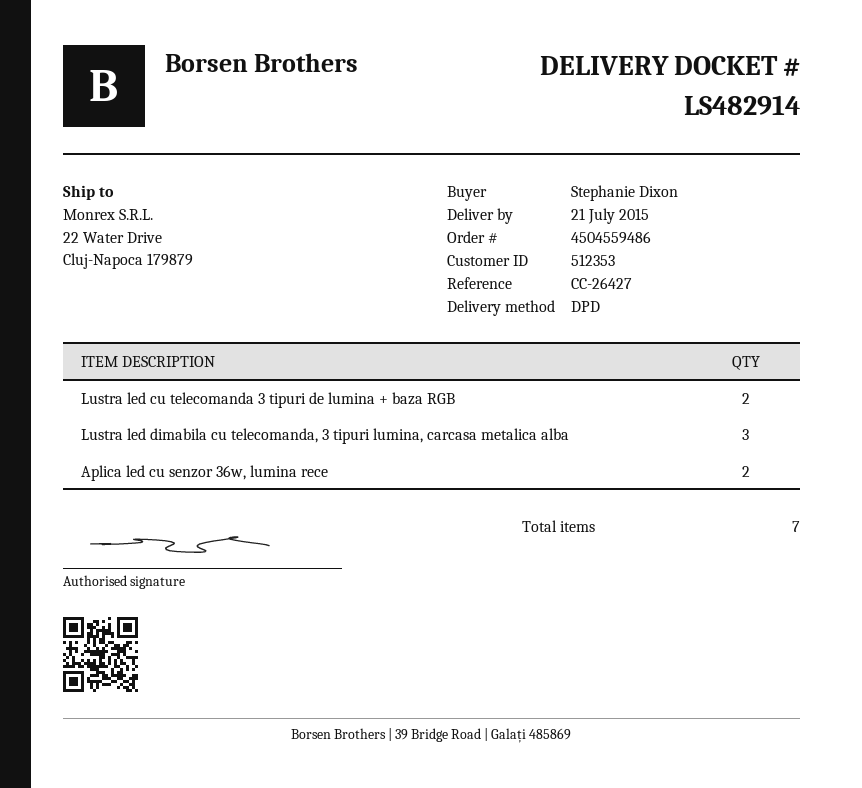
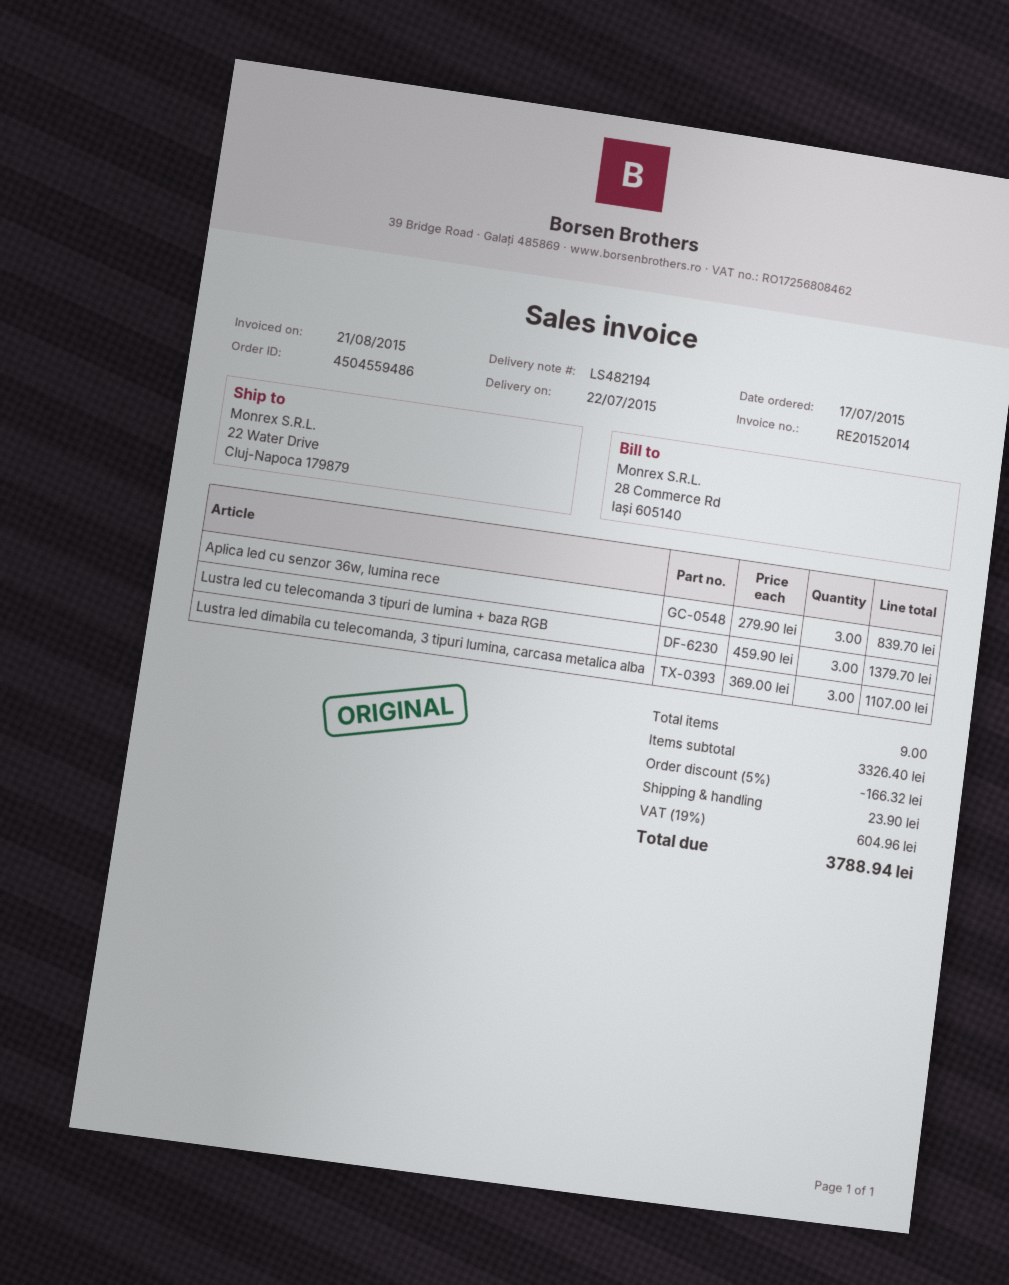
delivery note number: LS482914 -> LS482194
delivery date: 2015-07-21 -> 2015-07-22
Lustra led cu telecomanda 3 tipuri de lumina + baza RGB: 2 -> 3
Aplica led cu senzor 36w, lumina rece: 2 -> 3
total quantity: 7 -> 9

